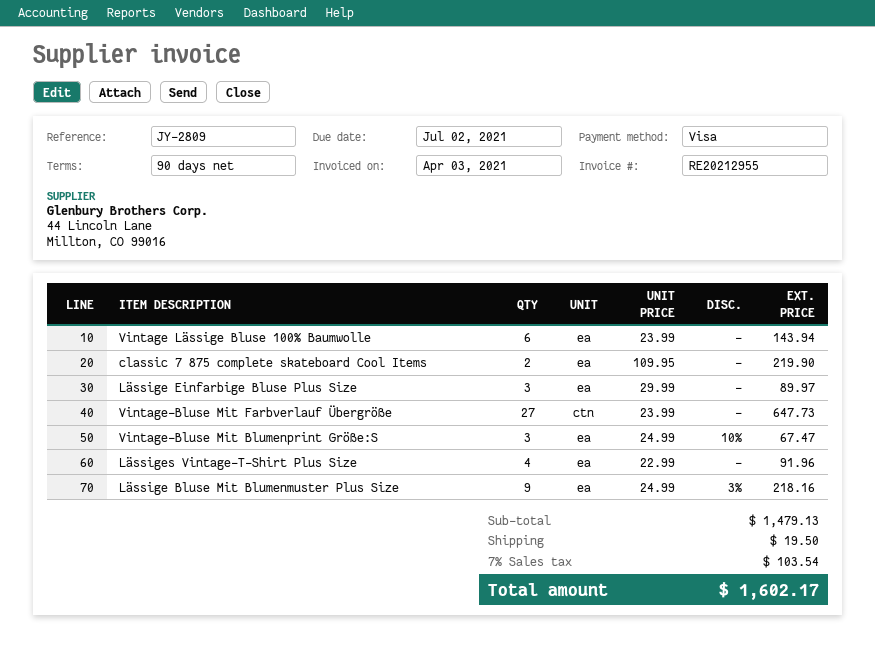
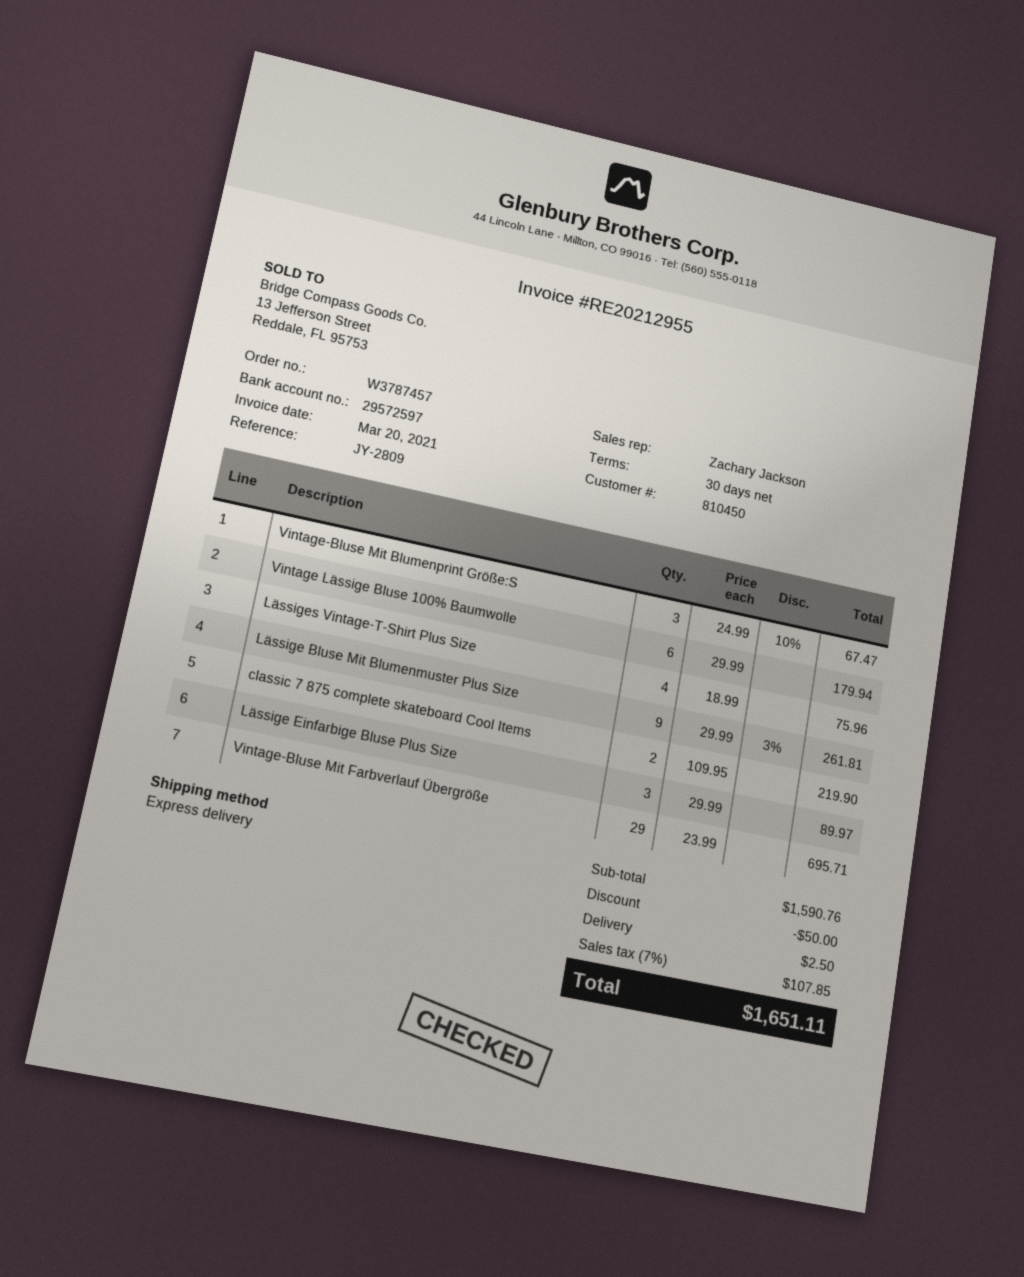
invoice date: 2021-04-03 -> 2021-03-20
payment terms: 90 days -> 30 days
Vintage Lässige Bluse 100% Baumwolle: 6 x 23.99 = 143.94 -> 6 x 29.99 = 179.94
Vintage-Bluse Mit Farbverlauf Übergröße: 27 x 23.99 = 647.73 -> 29 x 23.99 = 695.71
Lässiges Vintage-T-Shirt Plus Size: 4 x 22.99 = 91.96 -> 4 x 18.99 = 75.96
Lässige Bluse Mit Blumenmuster Plus Size: 9 x 24.99 - 3% = 218.16 -> 9 x 29.99 - 3% = 261.81
subtotal: 1479.13 -> 1590.76
discount: none -> 50.00
shipping: 19.50 -> 2.50
tax: 7% = 103.54 -> 7% = 107.85
total: 1602.17 -> 1651.11

